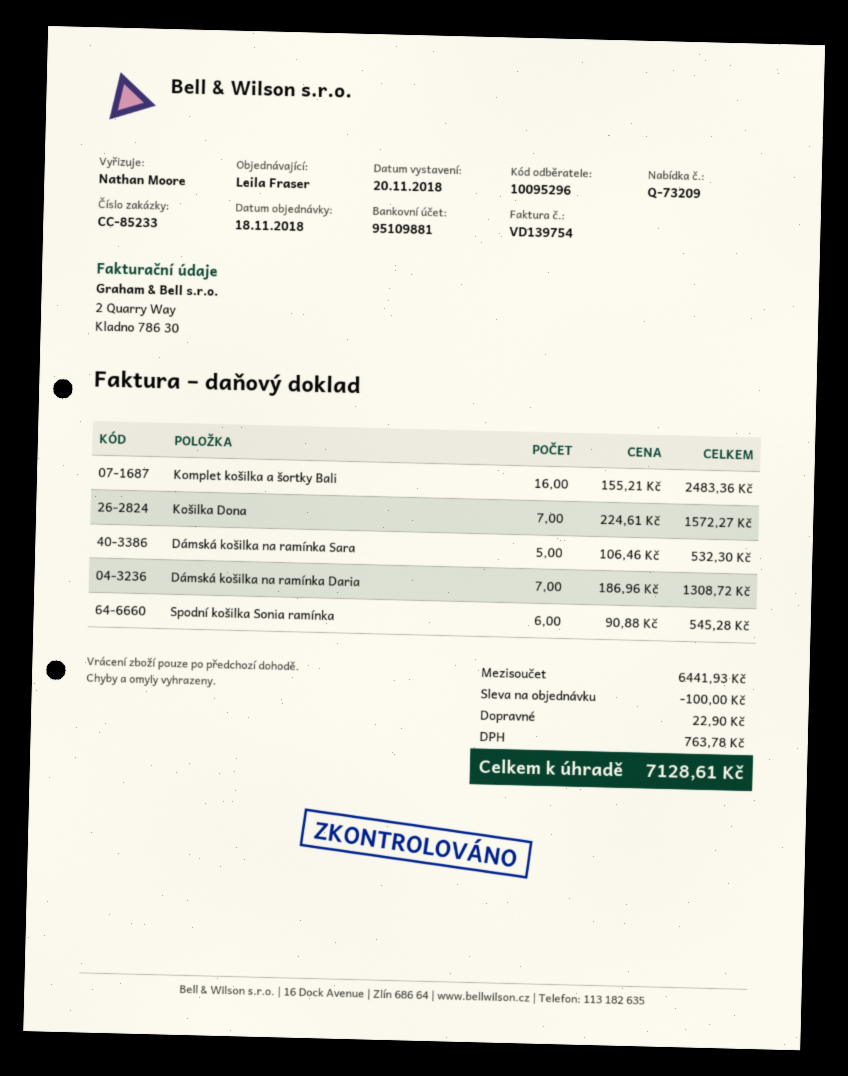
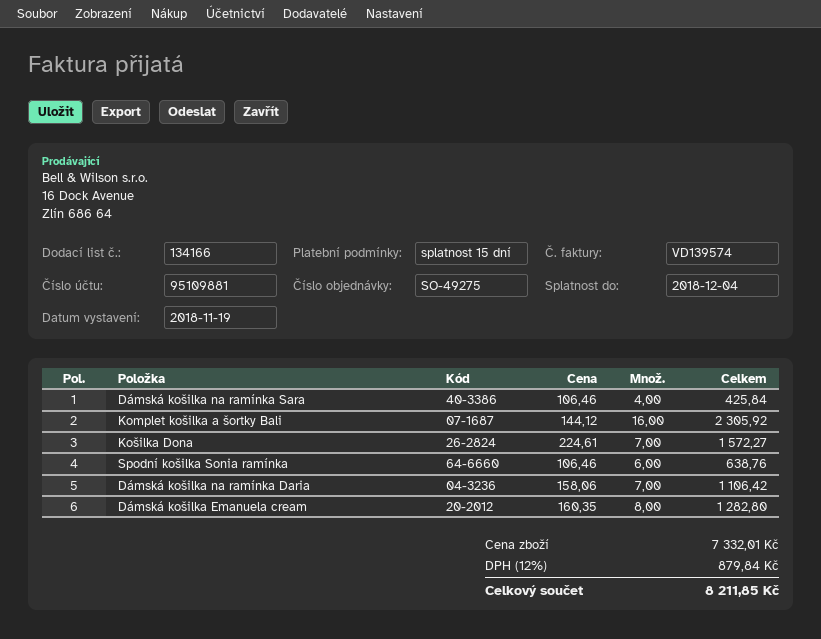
invoice number: VD139754 -> VD139574
invoice date: 2018-11-20 -> 2018-11-19
Komplet košilka a šortky Bali: 16 x 155.21 = 2483.36 -> 16 x 144.12 = 2305.92
Dámská košilka na ramínka Sara: 5 x 106.46 = 532.30 -> 4 x 106.46 = 425.84
Dámská košilka na ramínka Daria: 7 x 186.96 = 1308.72 -> 7 x 158.06 = 1106.42
Spodní košilka Sonia ramínka: 6 x 90.88 = 545.28 -> 6 x 106.46 = 638.76
Dámská košilka Emanuela cream: none -> 8 x 160.35 = 1282.80
subtotal: 6441.93 -> 7332.01
discount: 100.00 -> none
shipping: 22.90 -> none
tax: 763.78 -> 879.84
total: 7128.61 -> 8211.85

